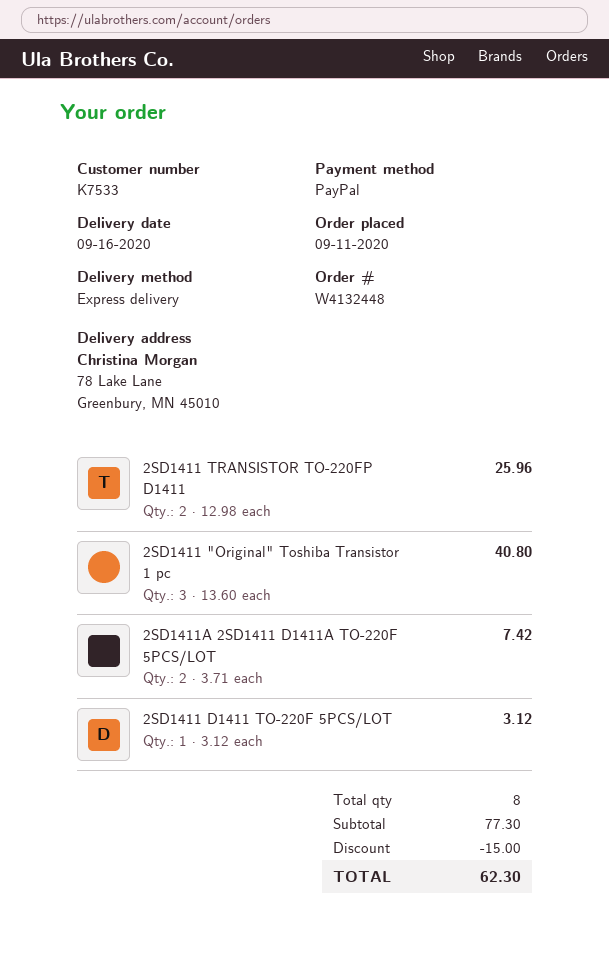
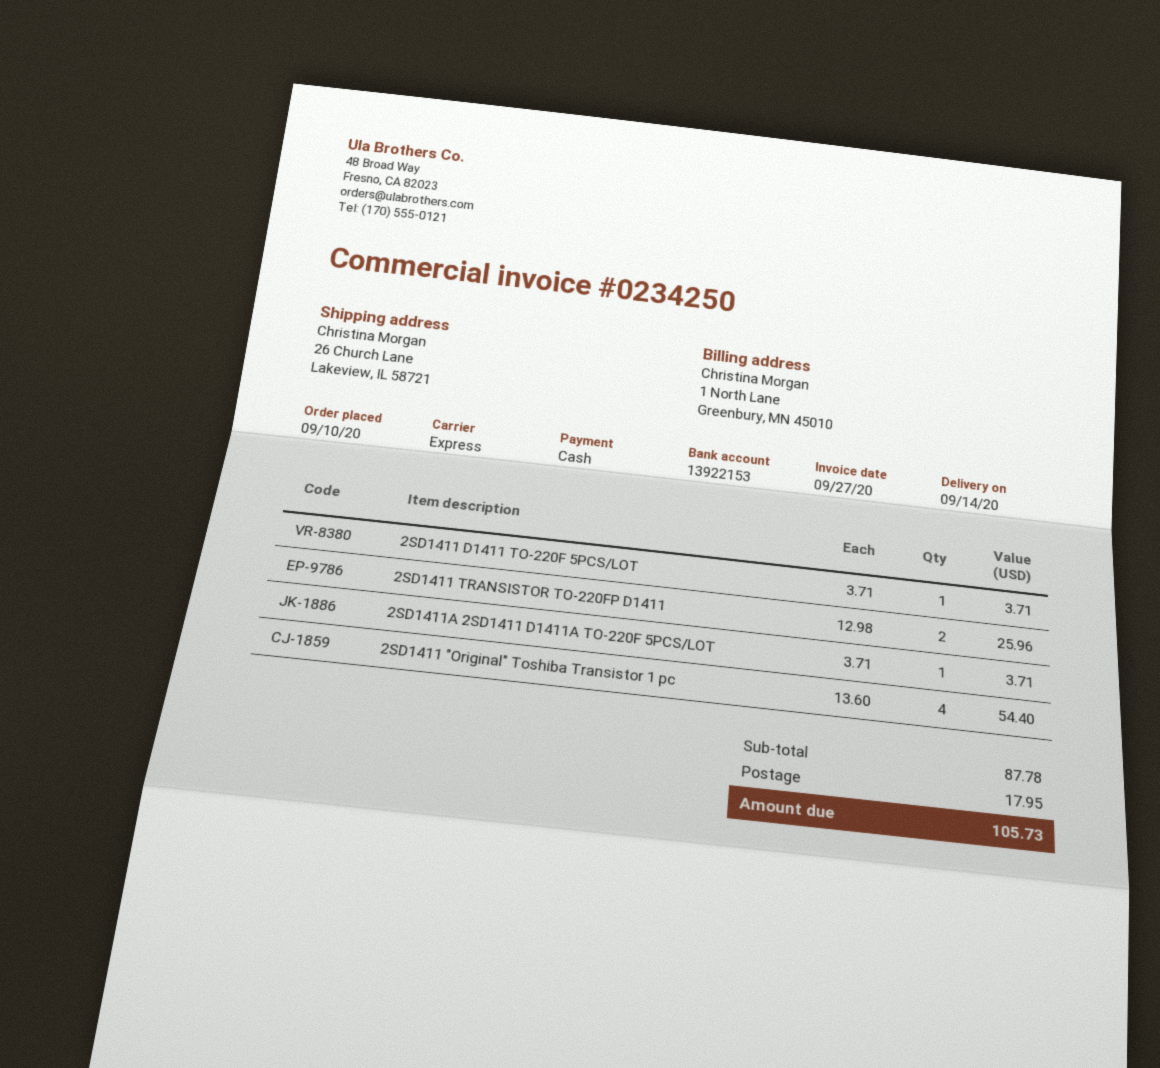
order date: 2020-09-11 -> 2020-09-10
delivery date: 2020-09-16 -> 2020-09-14
payment method: PayPal -> cash
ship to: 78 Lake Lane, Greenbury, MN 45010 -> 26 Church Lane, Lakeview, IL 58721
2SD1411 "Original" Toshiba Transistor 1 pc: 3 x 13.60 = 40.80 -> 4 x 13.60 = 54.40
2SD1411A 2SD1411 D1411A TO-220F 5PCS/LOT: 2 x 3.71 = 7.42 -> 1 x 3.71 = 3.71
2SD1411 D1411 TO-220F 5PCS/LOT: 1 x 3.12 = 3.12 -> 1 x 3.71 = 3.71
subtotal: 77.30 -> 87.78
discount: 15.00 -> none
shipping: none -> 17.95
total: 62.30 -> 105.73

